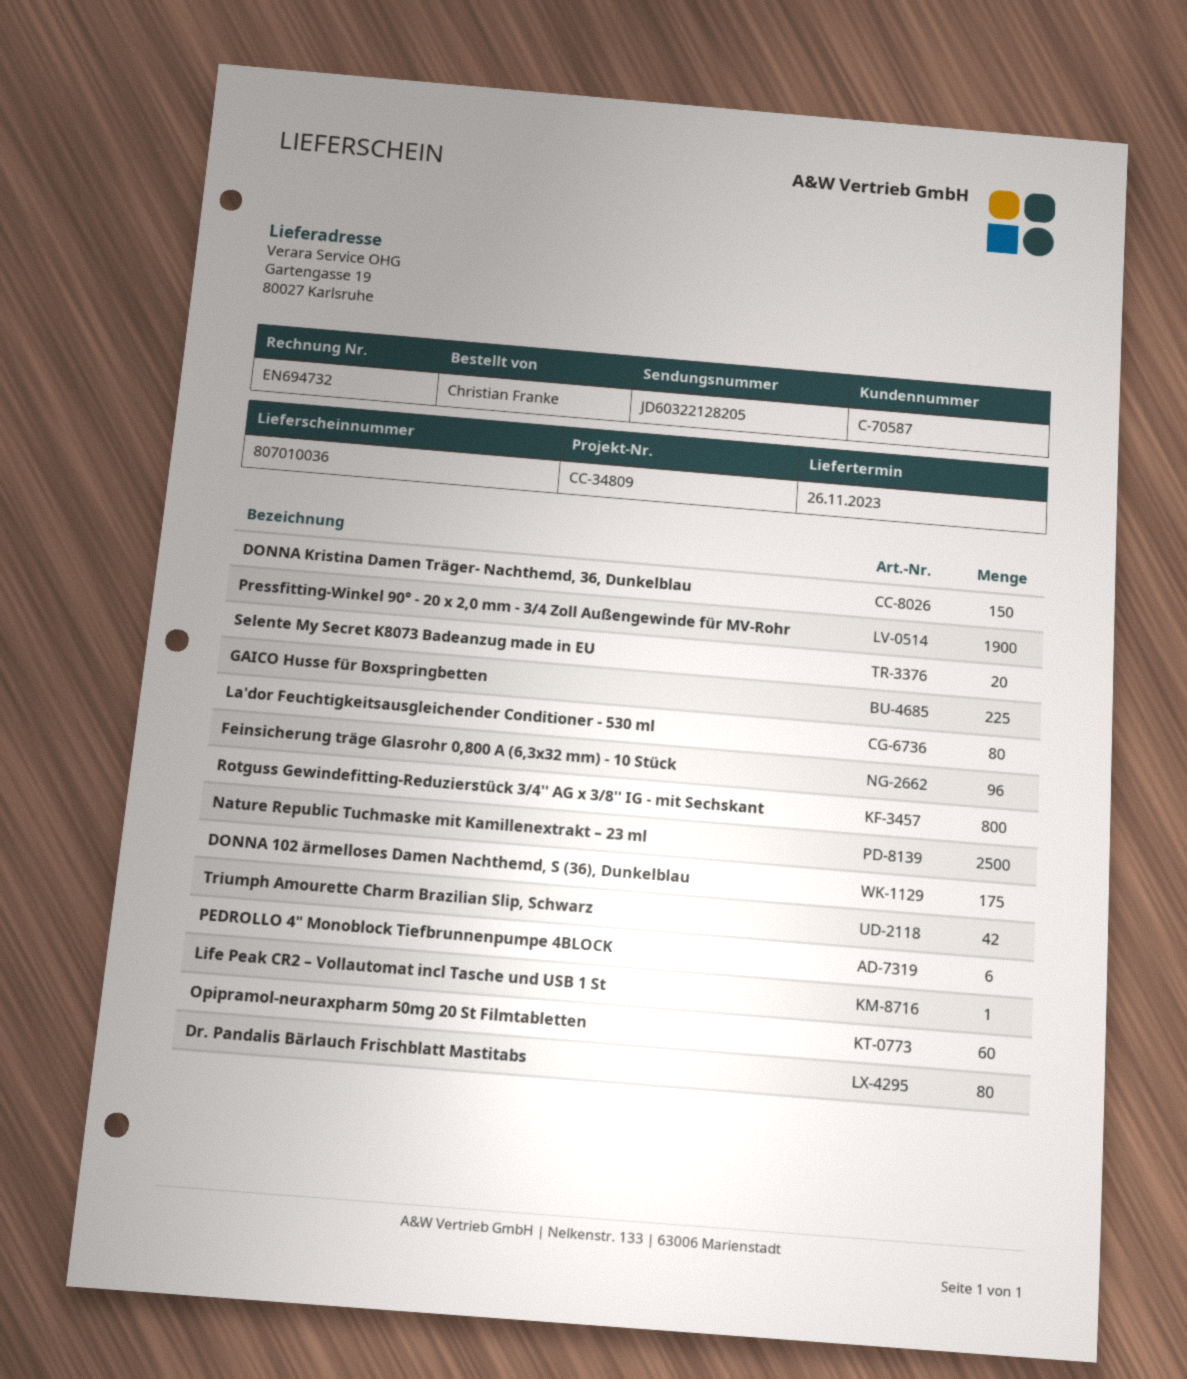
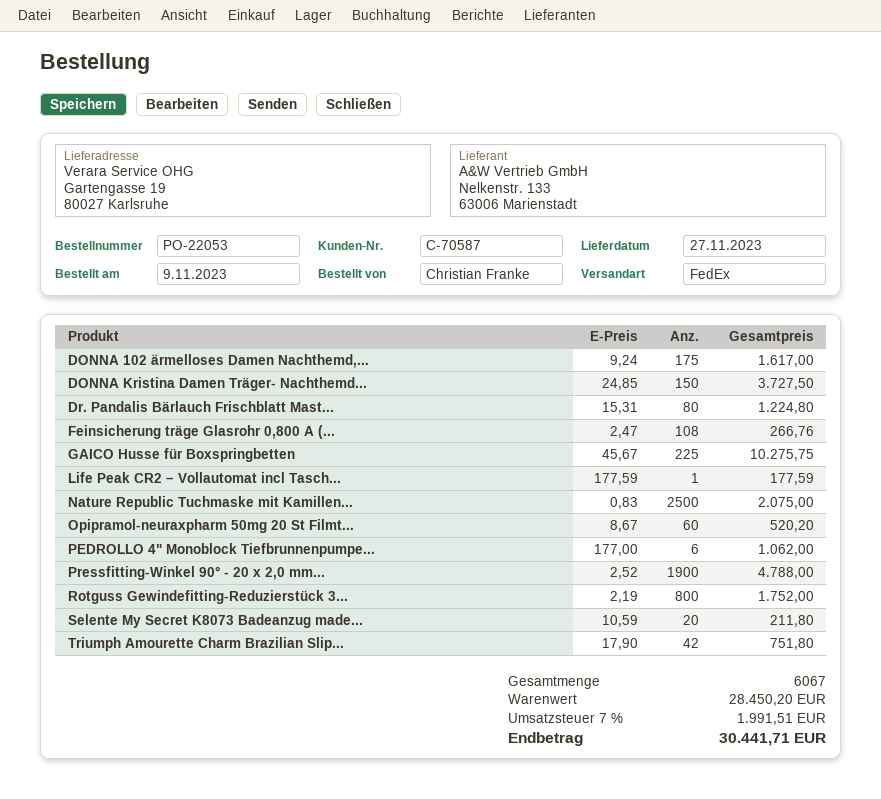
delivery date: 2023-11-26 -> 2023-11-27
La'dor Feuchtigkeitsausgleichender Conditioner - 530 ml: 80 -> none
Feinsicherung träge Glasrohr 0,800 A (6,3x32 mm) - 10 Stück: 96 -> 108

